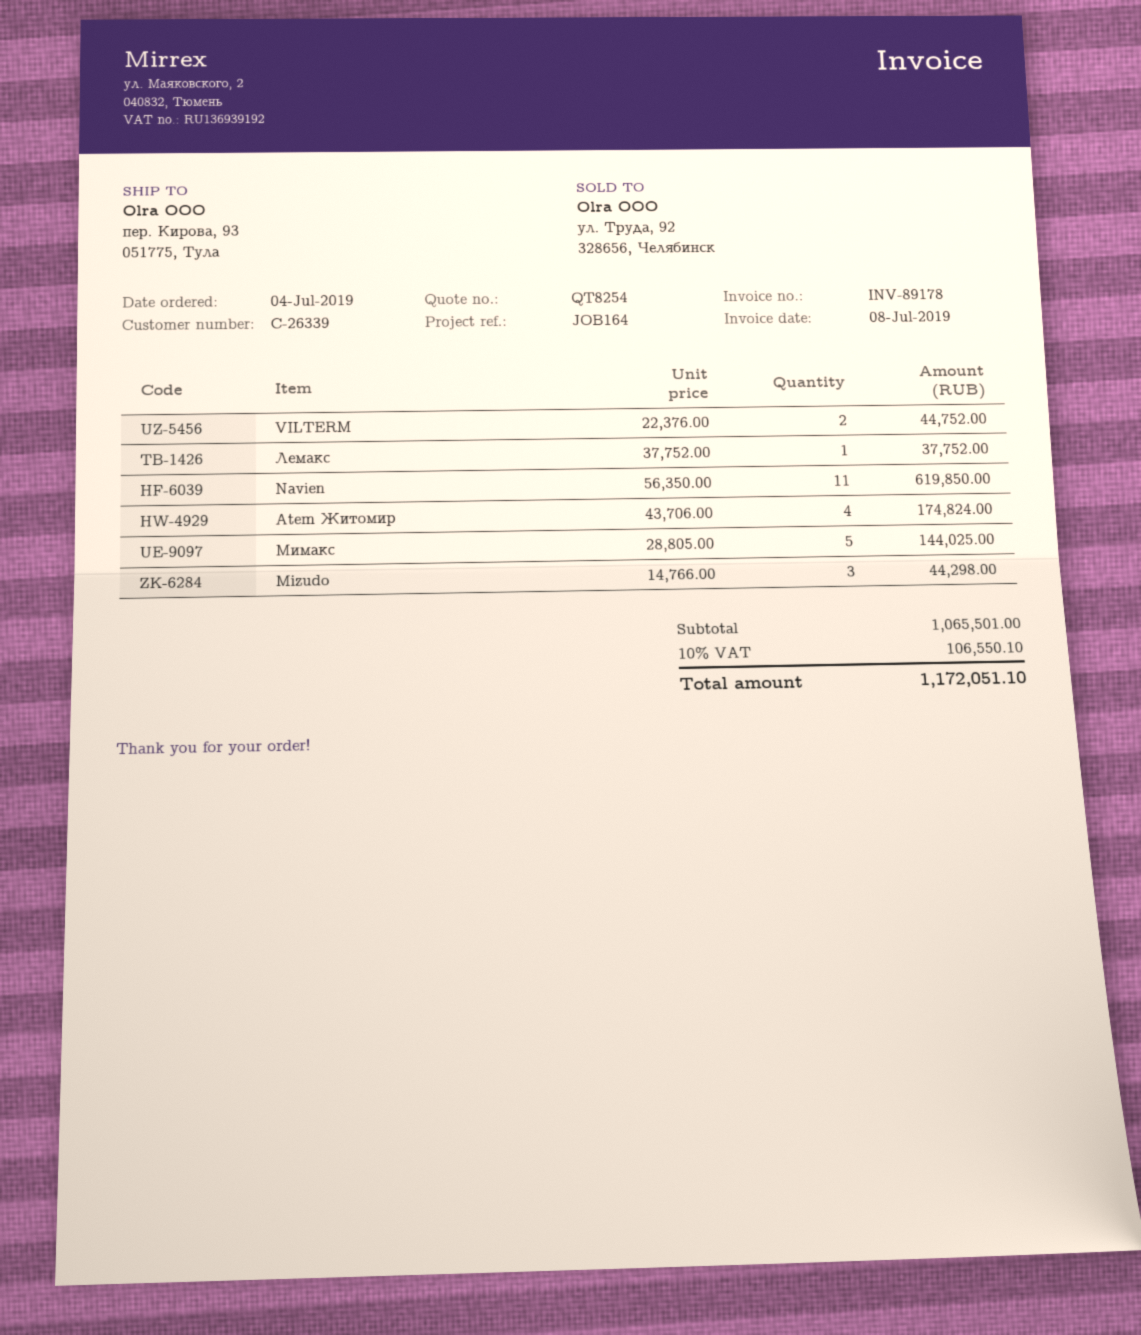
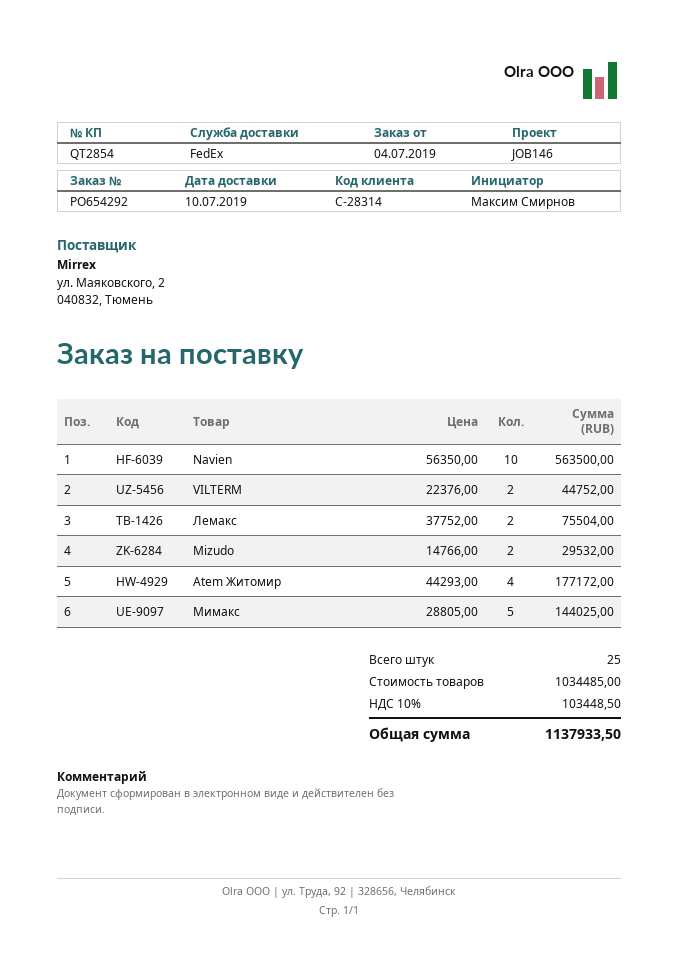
quote number: QT8254 -> QT2854
customer number: C-26339 -> C-28314
reference: JOB164 -> JOB146
Лемакс: 1 x 37752.00 = 37752.00 -> 2 x 37752.00 = 75504.00
Navien: 11 x 56350.00 = 619850.00 -> 10 x 56350.00 = 563500.00
Atem Житомир: 4 x 43706.00 = 174824.00 -> 4 x 44293.00 = 177172.00
Mizudo: 3 x 14766.00 = 44298.00 -> 2 x 14766.00 = 29532.00
subtotal: 1065501.00 -> 1034485.00
tax: 10% = 106550.10 -> 10% = 103448.50
total: 1172051.10 -> 1137933.50

